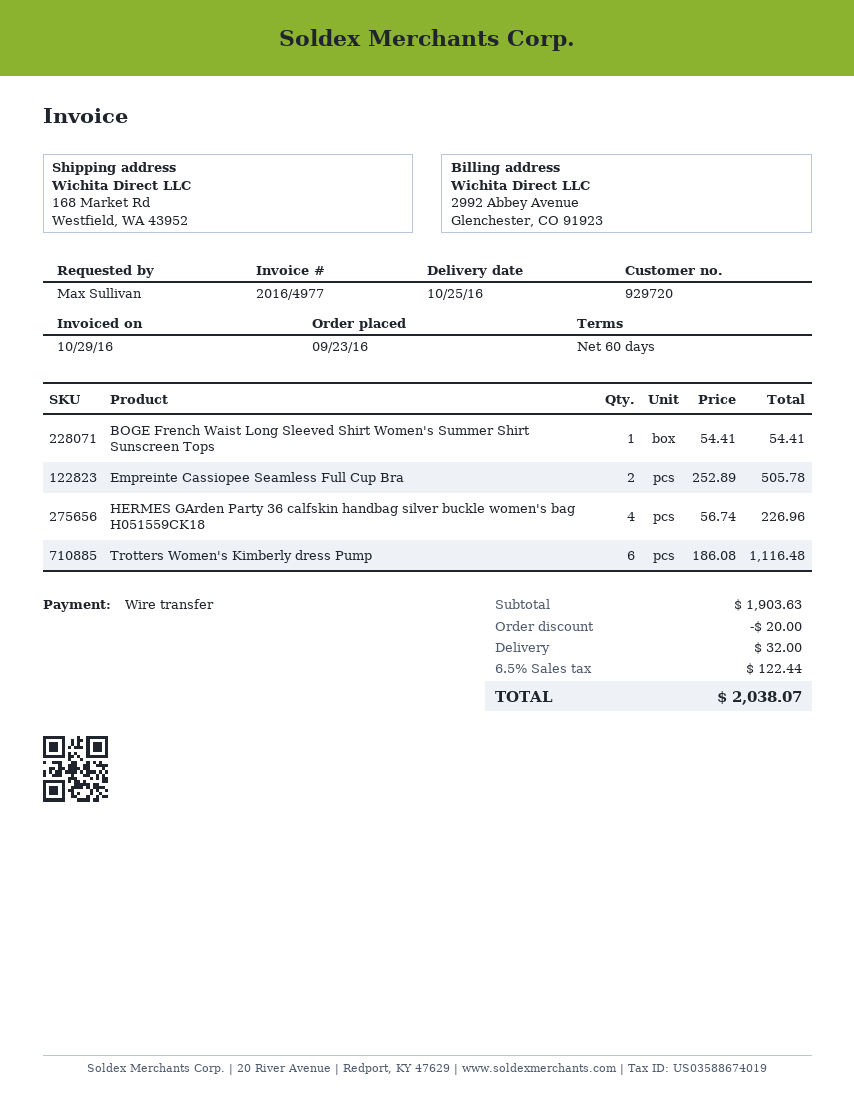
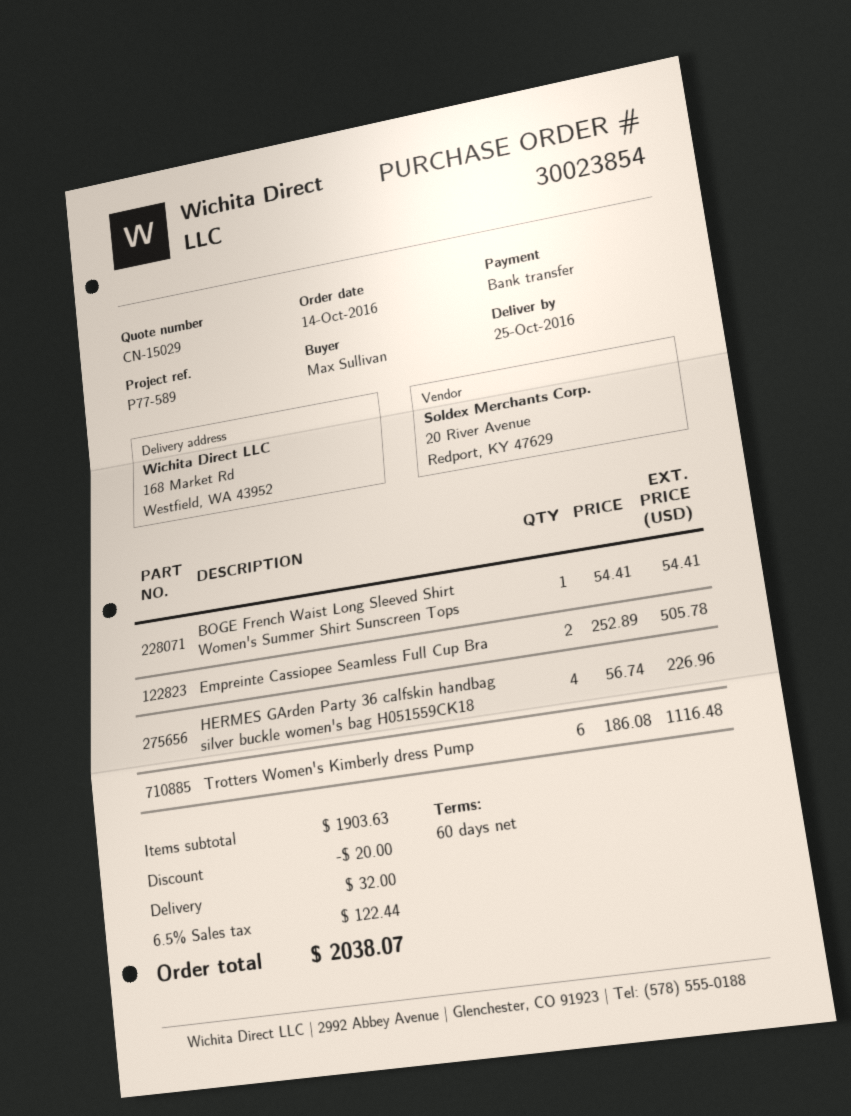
order date: 2016-09-23 -> 2016-10-14

